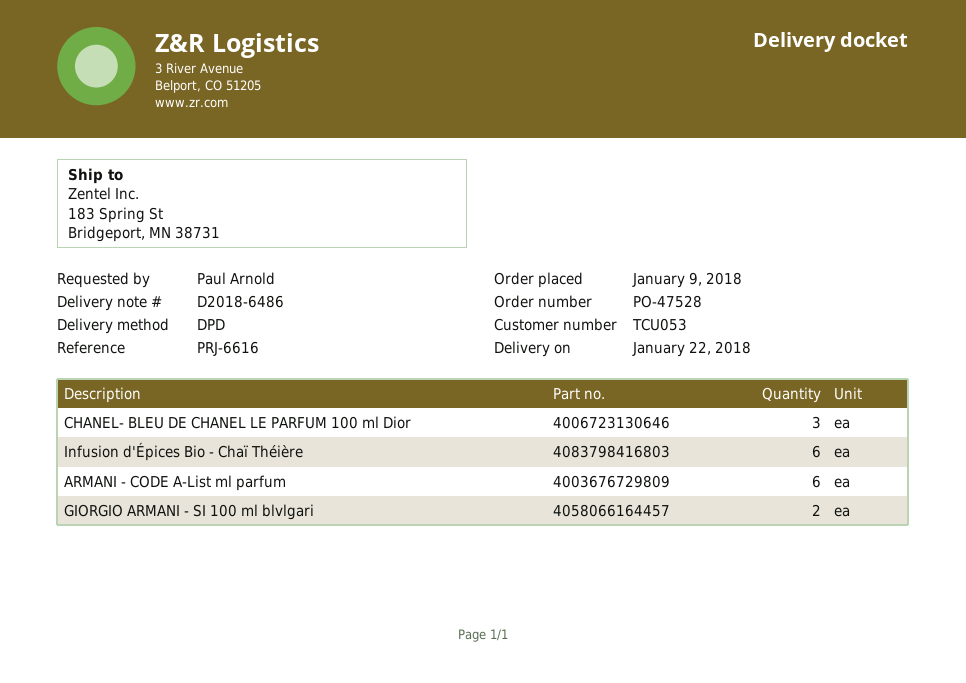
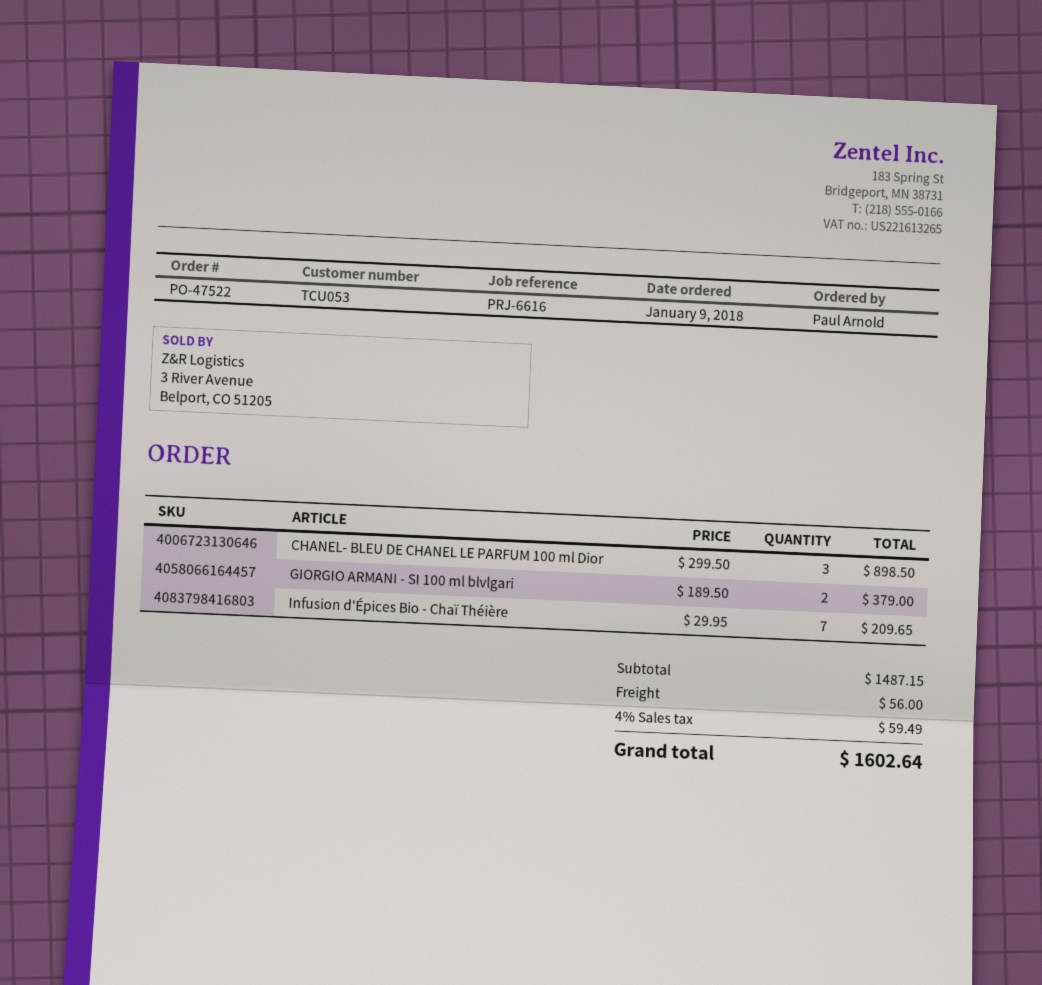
order number: PO-47528 -> PO-47522
Infusion d'Épices Bio - Chaï Théière: 6 -> 7
ARMANI - CODE A-List ml parfum: 6 -> none

